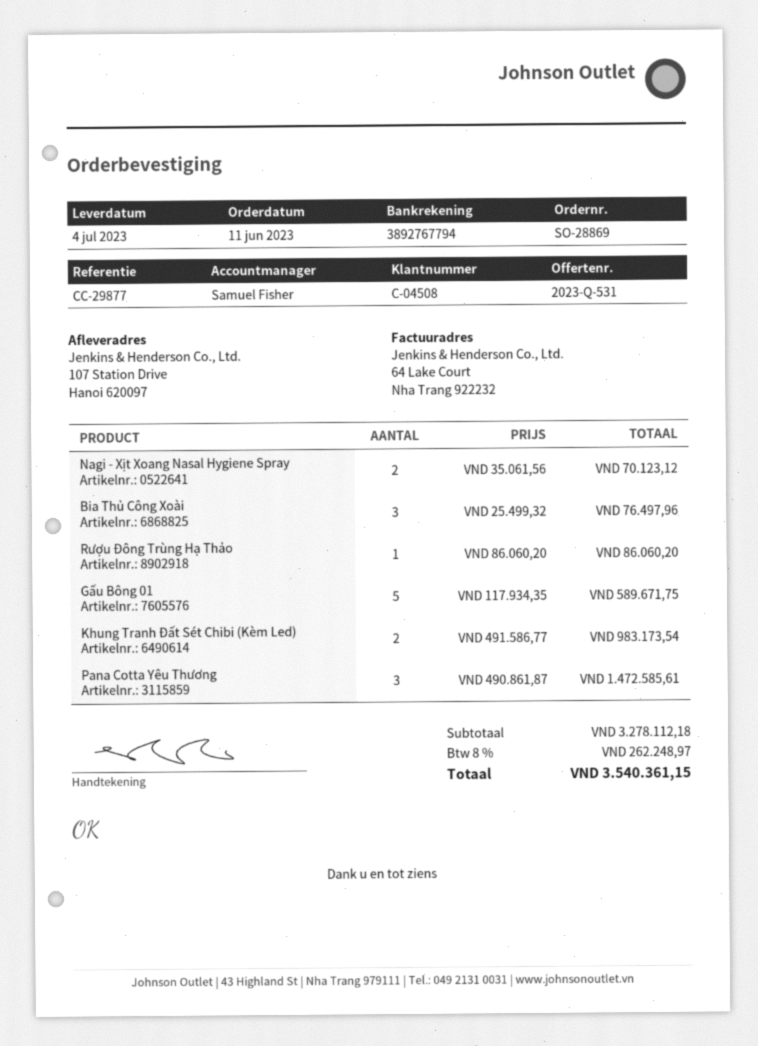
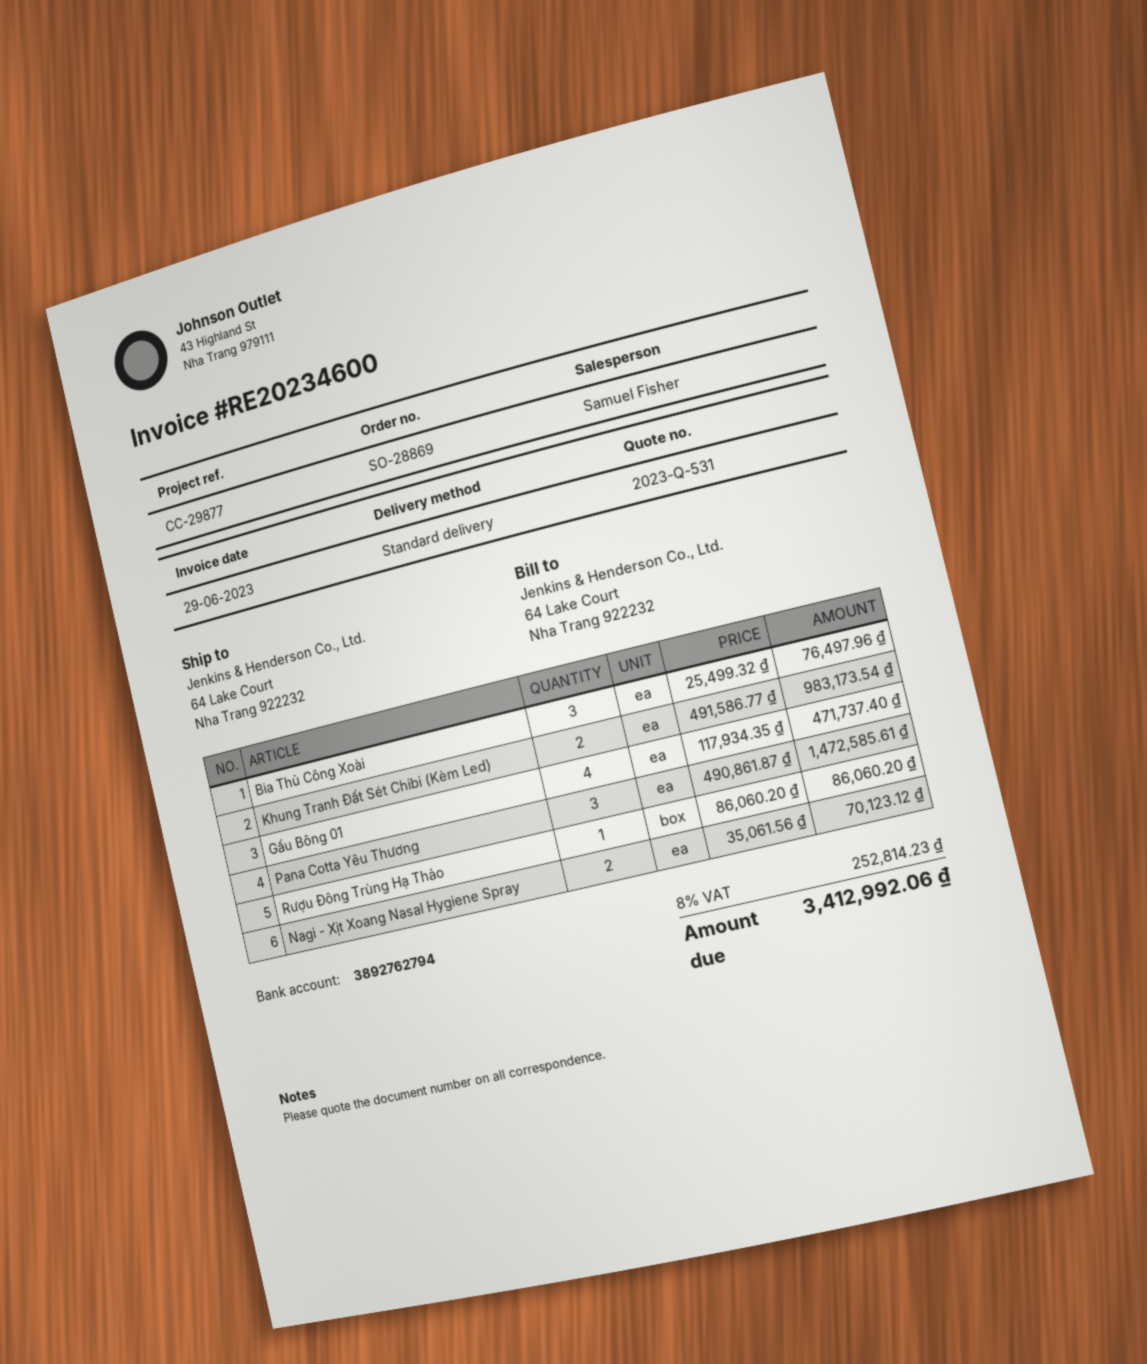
bank account: 3892767794 -> 3892762794
ship to: 107 Station Drive, Hanoi 620097 -> 64 Lake Court, Nha Trang 922232
Gấu Bông 01: 5 x 117934.35 = 589671.75 -> 4 x 117934.35 = 471737.40
tax: 8% = 262248.97 -> 8% = 252814.23
total: 3540361.15 -> 3412992.06

